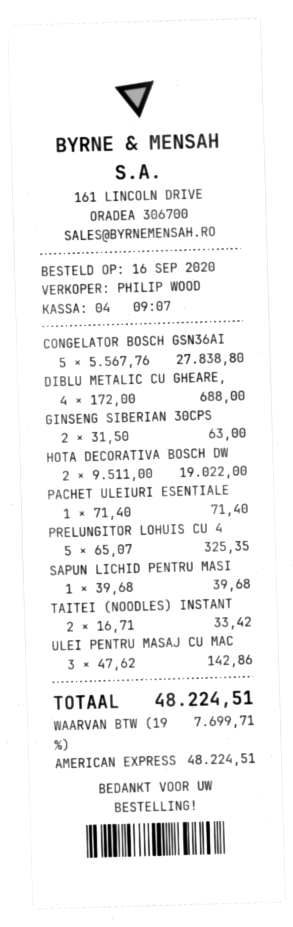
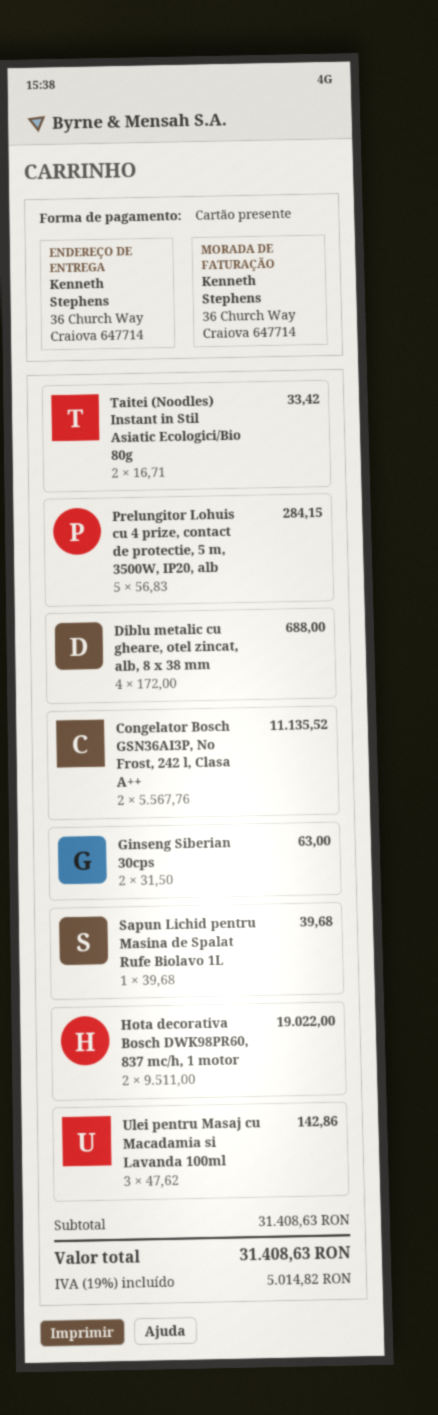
payment method: American Express -> gift card
CONGELATOR BOSCH GSN36AI: 5 x 5567.76 = 27838.80 -> 2 x 5567.76 = 11135.52
PACHET ULEIURI ESENTIALE: 1 x 71.40 = 71.40 -> none
PRELUNGITOR LOHUIS CU 4: 5 x 65.07 = 325.35 -> 5 x 56.83 = 284.15
tax: 19% = 7699.71 -> 19% = 5014.82
total: 48224.51 -> 31408.63

